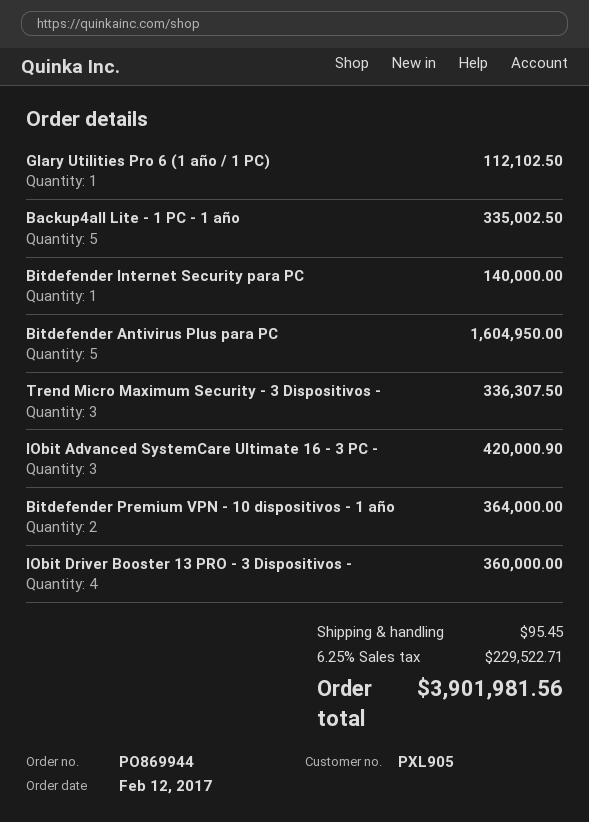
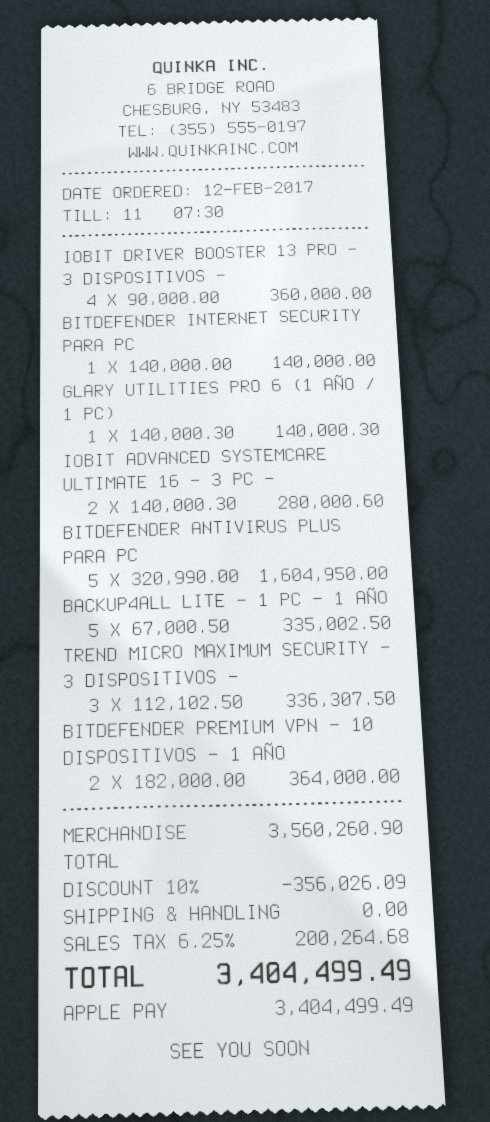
Glary Utilities Pro 6 (1 año / 1 PC): 1 for 112102.50 -> 1 for 140000.30
IObit Advanced SystemCare Ultimate 16 - 3 PC -: 3 for 420000.90 -> 2 for 280000.60
discount: none -> 10% = 356026.09
shipping: 95.45 -> 0.00
tax: 6.25% = 229522.71 -> 6.25% = 200264.68
total: 3901981.56 -> 3404499.49

